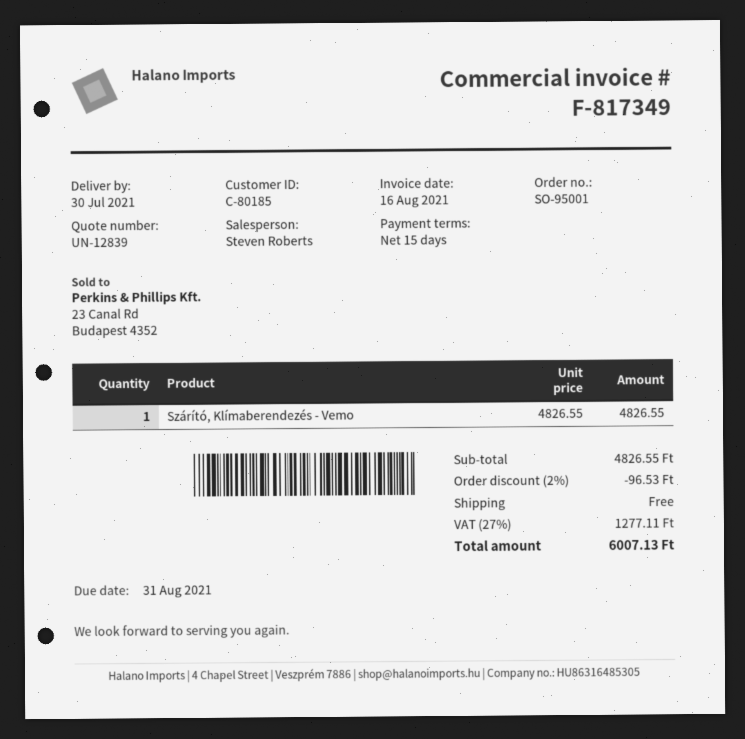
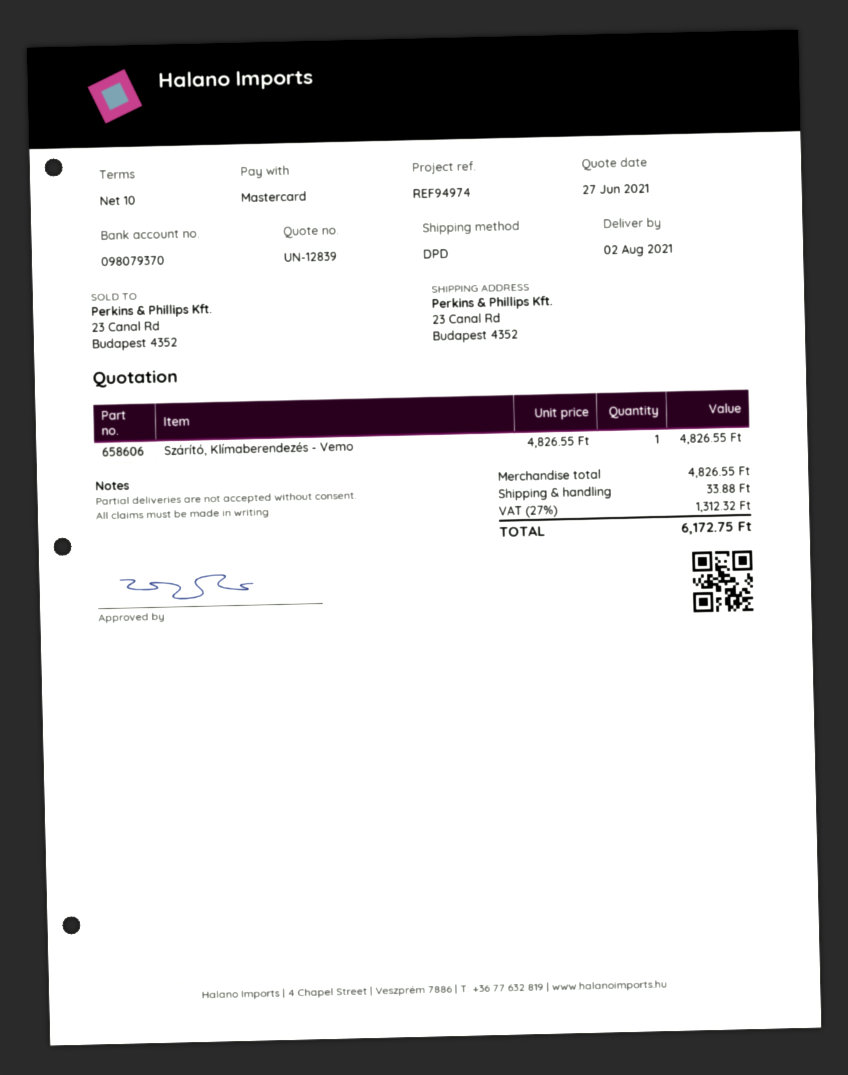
delivery date: 2021-07-30 -> 2021-08-02
payment terms: 15 days -> 10 days
discount: 2% = 96.53 -> none
shipping: 0.00 -> 33.88
tax: 27% = 1277.11 -> 27% = 1312.32
total: 6007.13 -> 6172.75

